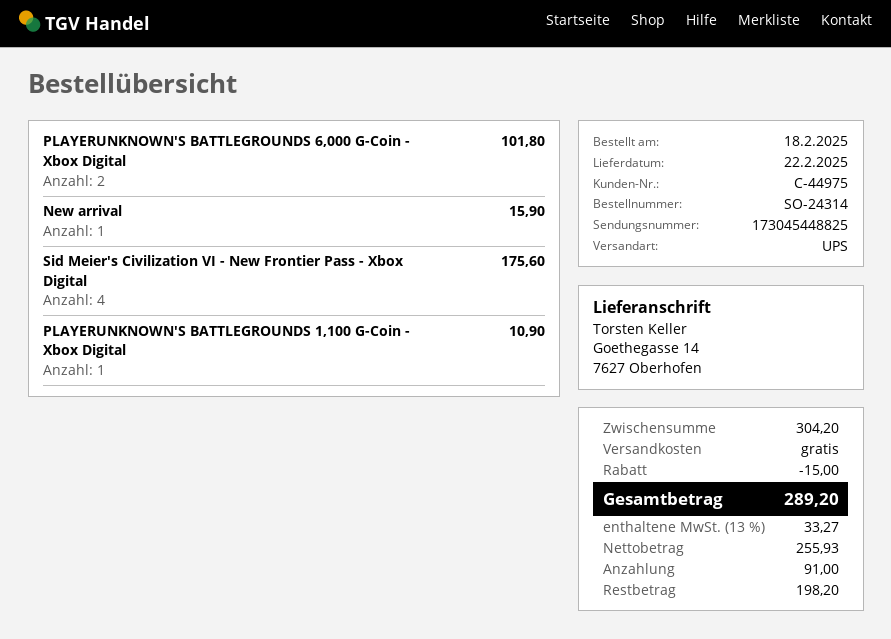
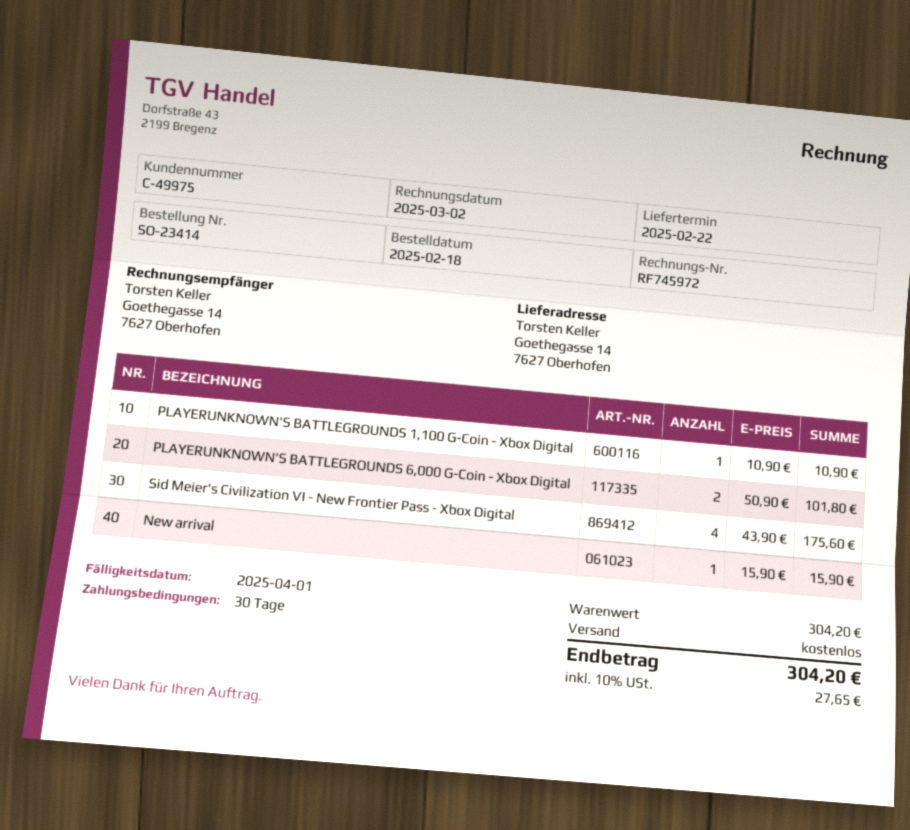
order number: SO-24314 -> SO-23414
customer number: C-44975 -> C-49975
discount: 15.00 -> none
tax: 13% = 33.27 -> 10% = 27.65
total: 289.20 -> 304.20

